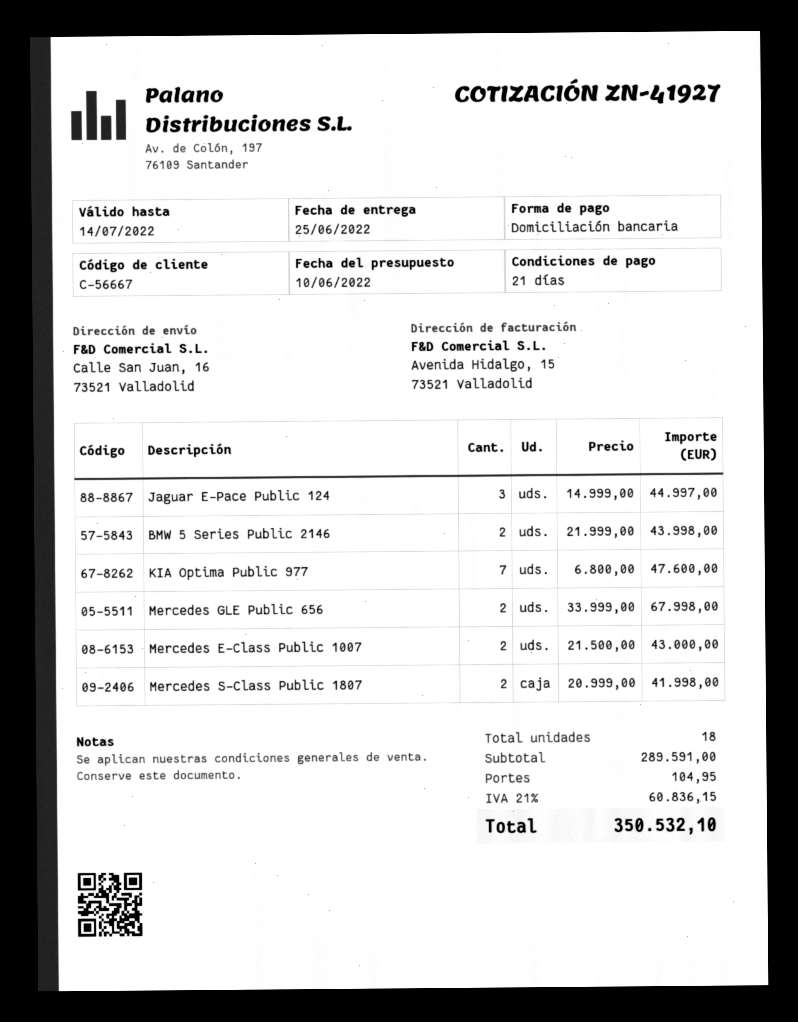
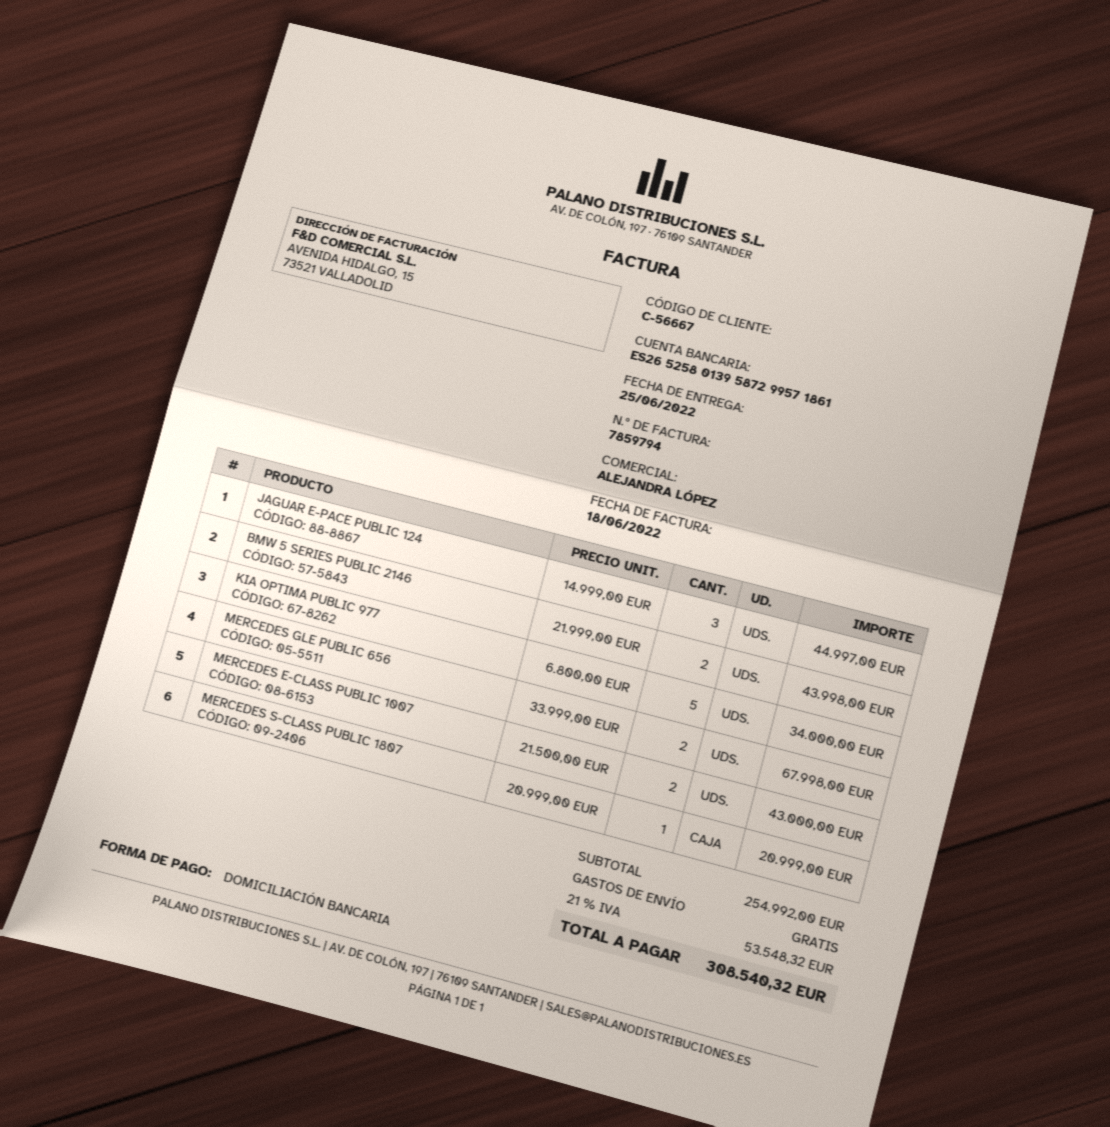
KIA Optima Public 977: 7 x 6800.00 = 47600.00 -> 5 x 6800.00 = 34000.00
Mercedes S-Class Public 1807: 2 x 20999.00 = 41998.00 -> 1 x 20999.00 = 20999.00
subtotal: 289591.00 -> 254992.00
shipping: 104.95 -> 0.00
tax: 21% = 60836.15 -> 21% = 53548.32
total: 350532.10 -> 308540.32

